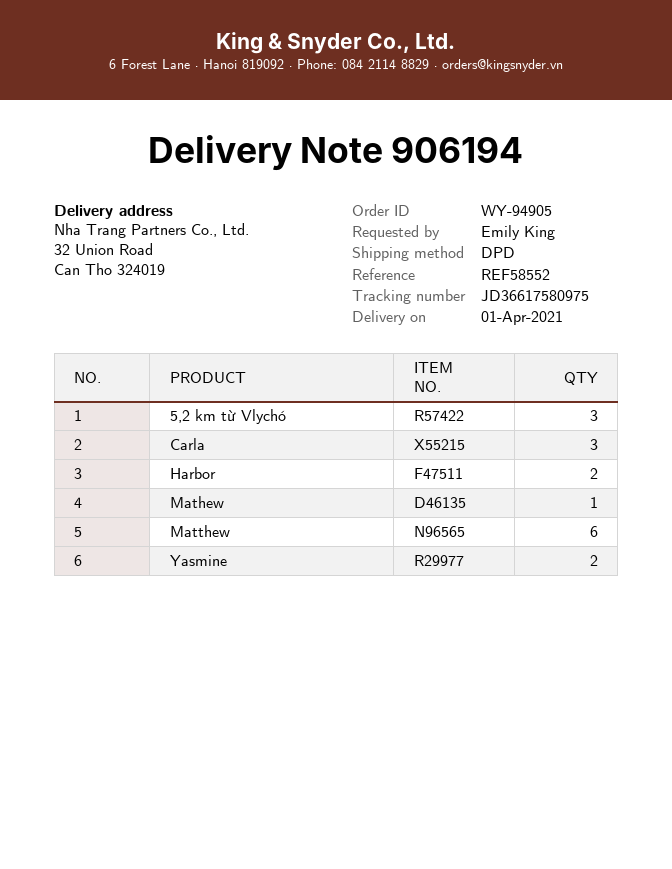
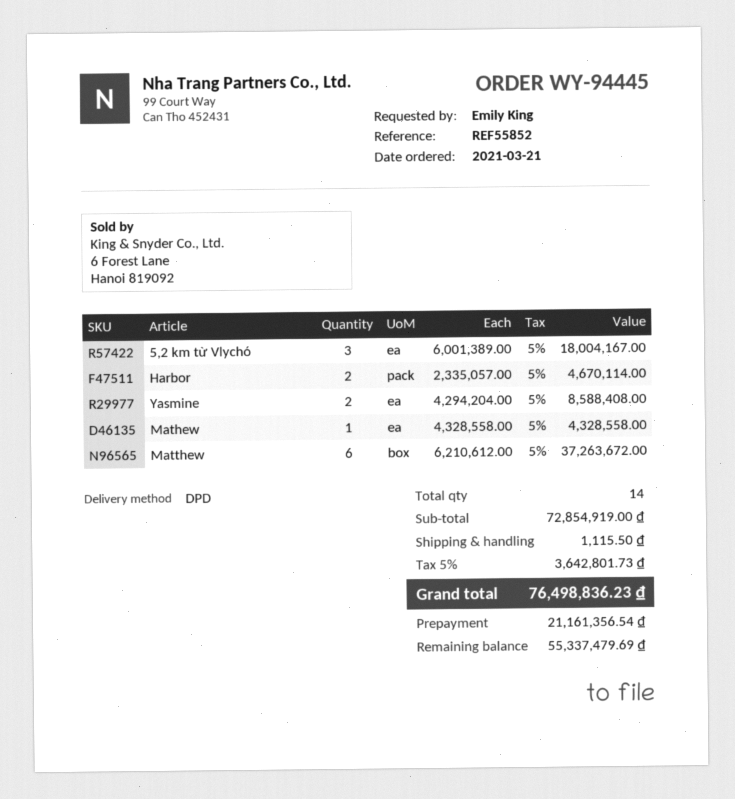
order number: WY-94905 -> WY-94445
reference: REF58552 -> REF55852
Carla: 3 -> none

